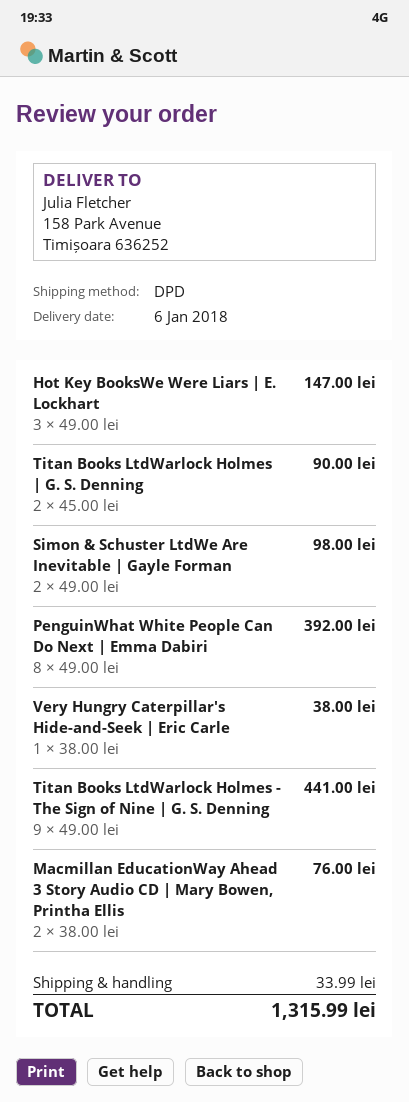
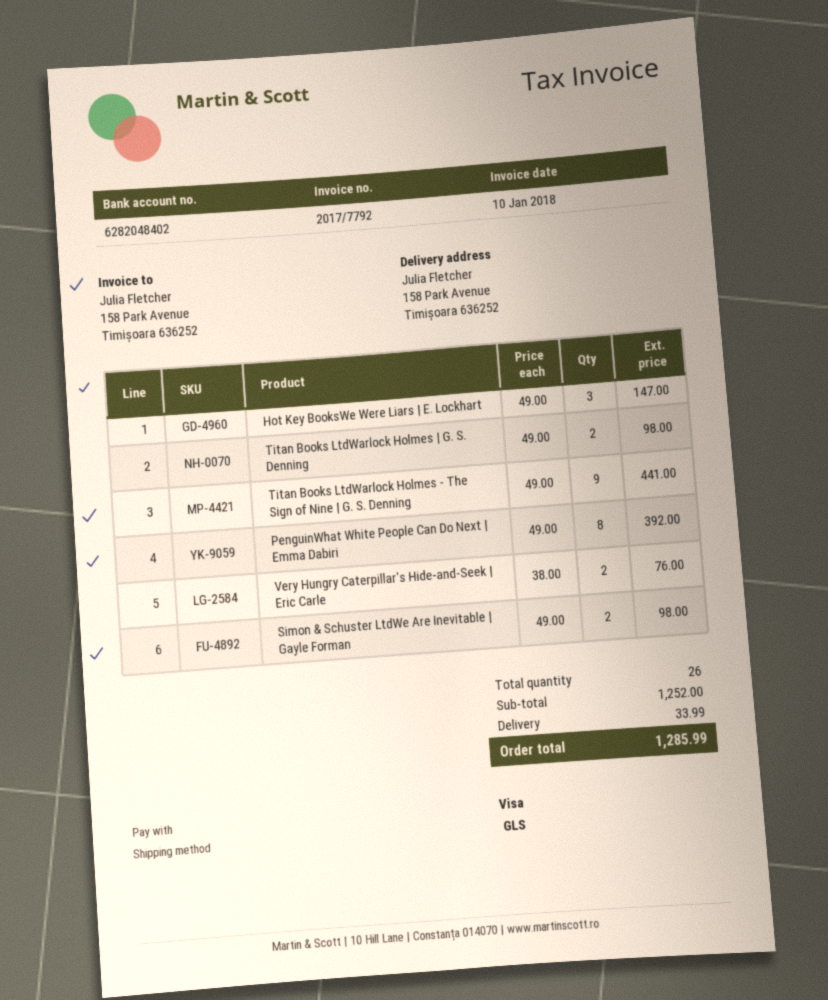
shipping method: DPD -> GLS
Titan Books LtdWarlock Holmes | G. S. Denning: 2 x 45.00 = 90.00 -> 2 x 49.00 = 98.00
Very Hungry Caterpillar's Hide-and-Seek | Eric Carle: 1 x 38.00 = 38.00 -> 2 x 38.00 = 76.00
Macmillan EducationWay Ahead 3 Story Audio CD | Mary Bowen, Printha Ellis: 2 x 38.00 = 76.00 -> none
total: 1315.99 -> 1285.99

